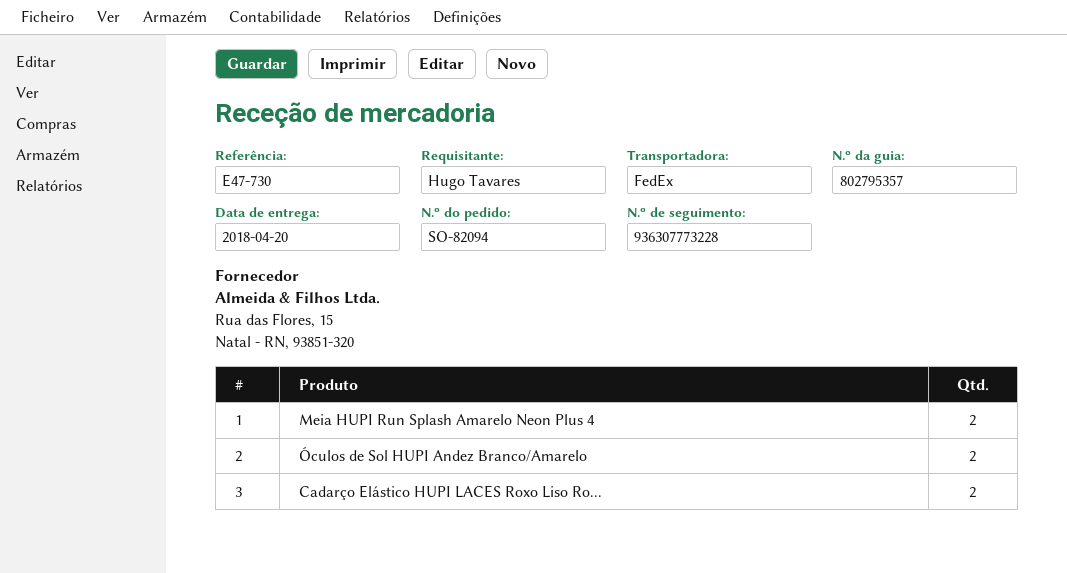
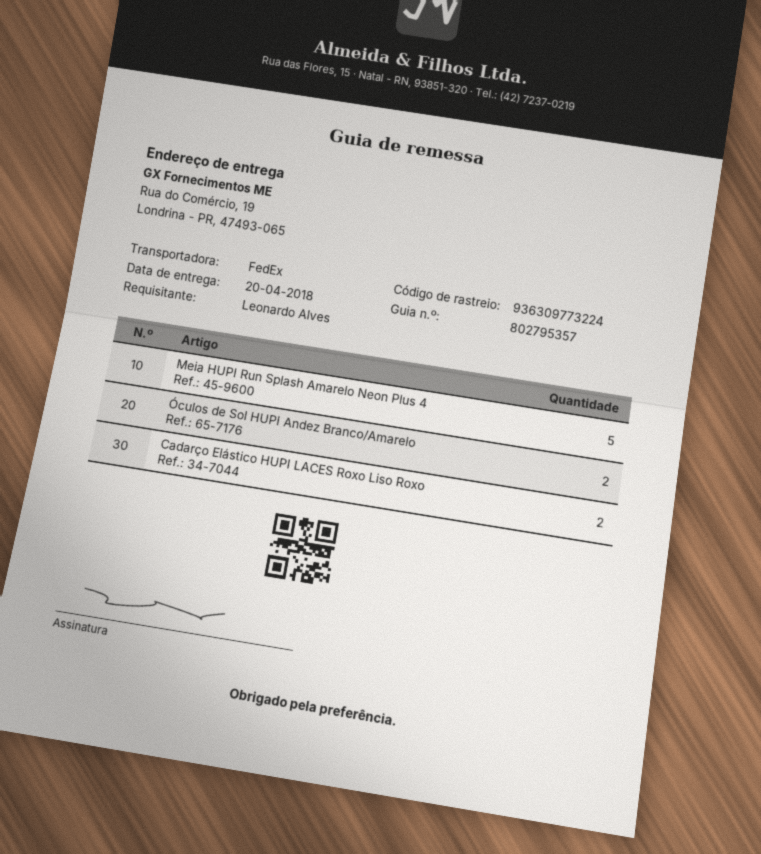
ordered by: Hugo Tavares -> Leonardo Alves
tracking number: 936307773228 -> 936309773224
Meia HUPI Run Splash Amarelo Neon Plus 4: 2 -> 5

